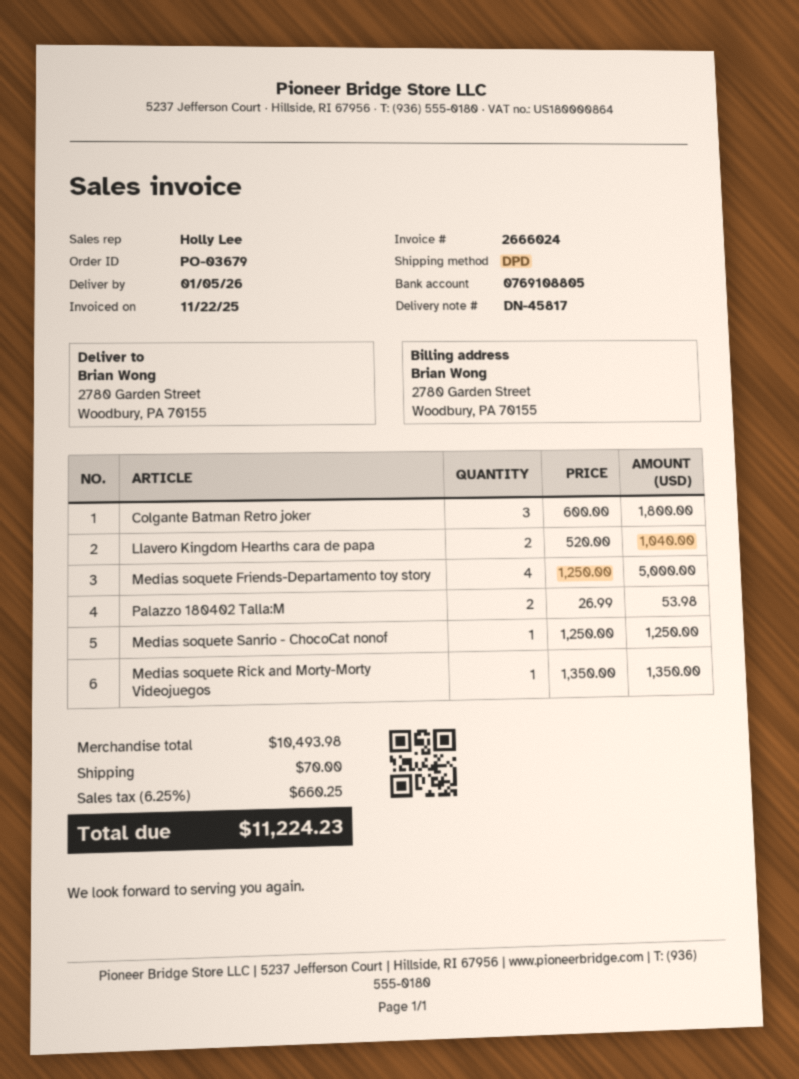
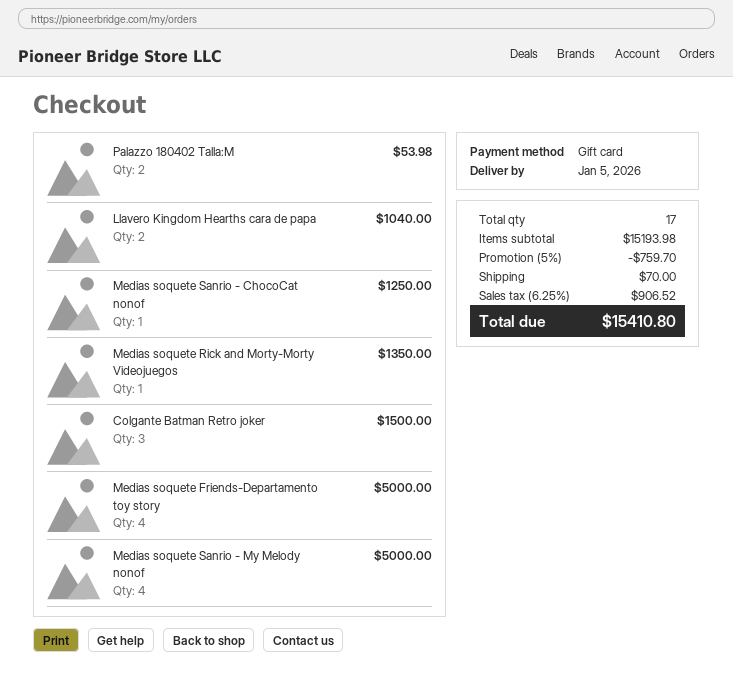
Colgante Batman Retro joker: 3 for 1800.00 -> 3 for 1500.00
Medias soquete Sanrio - My Melody nonof: none -> 4 for 5000.00
subtotal: 10493.98 -> 15193.98
discount: none -> 5% = 759.70
tax: 6.25% = 660.25 -> 6.25% = 906.52
total: 11224.23 -> 15410.80

